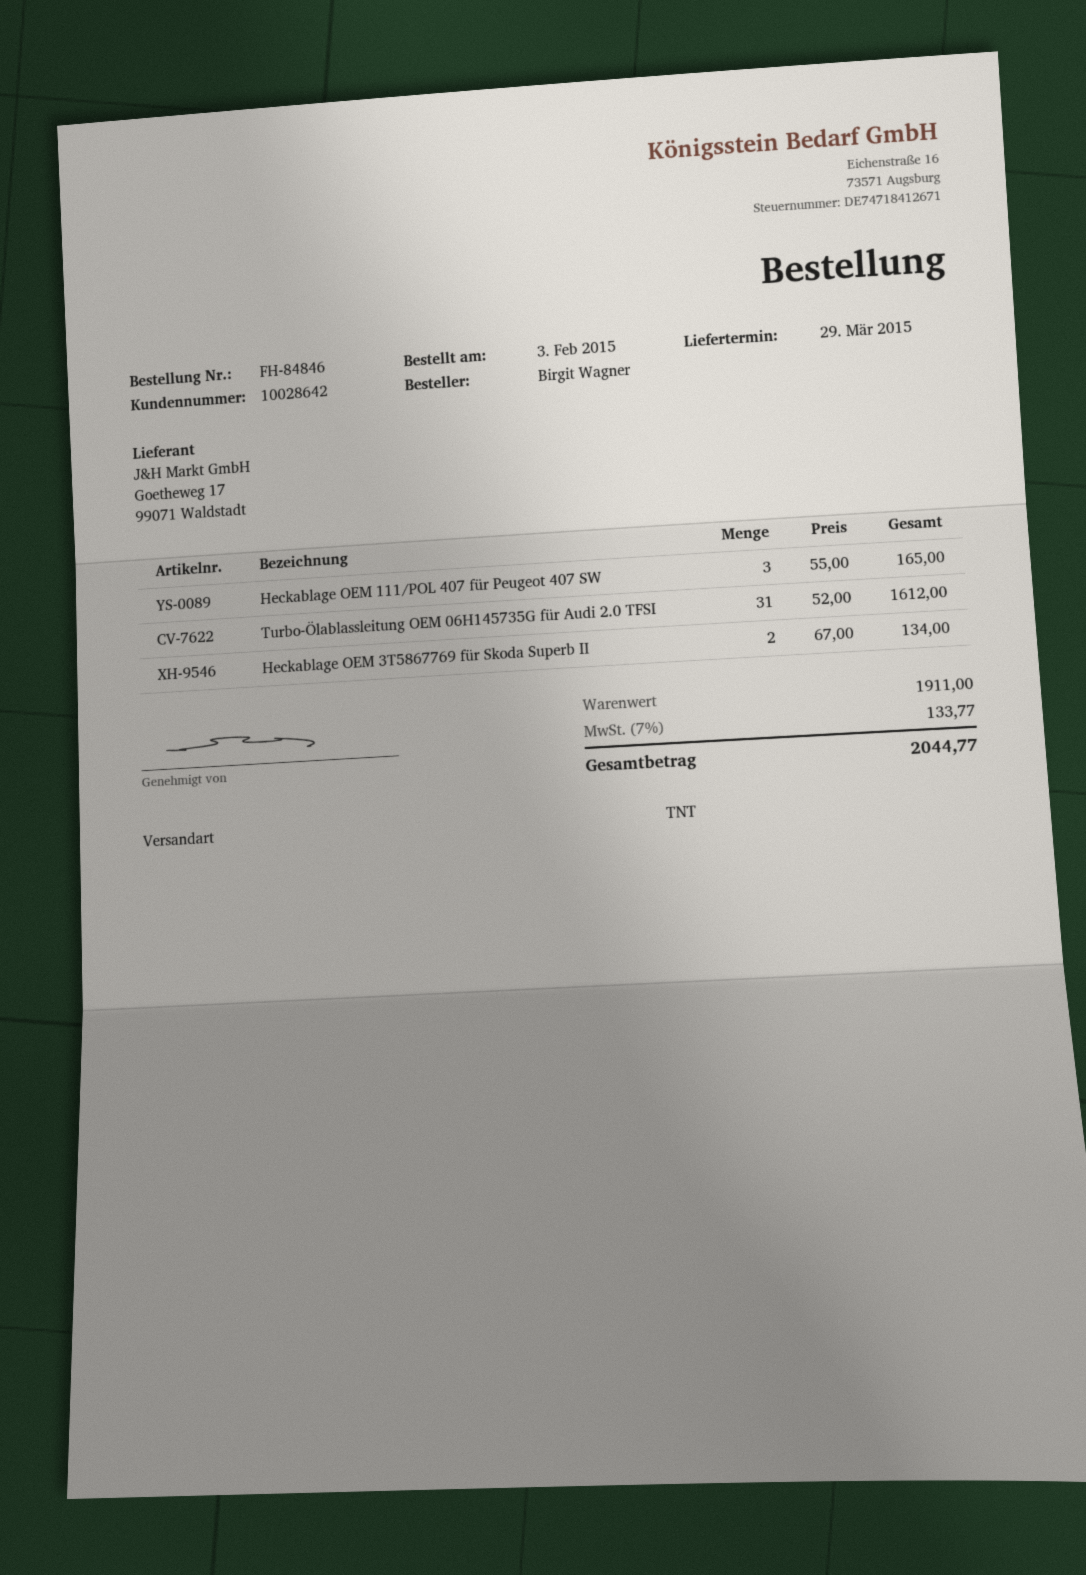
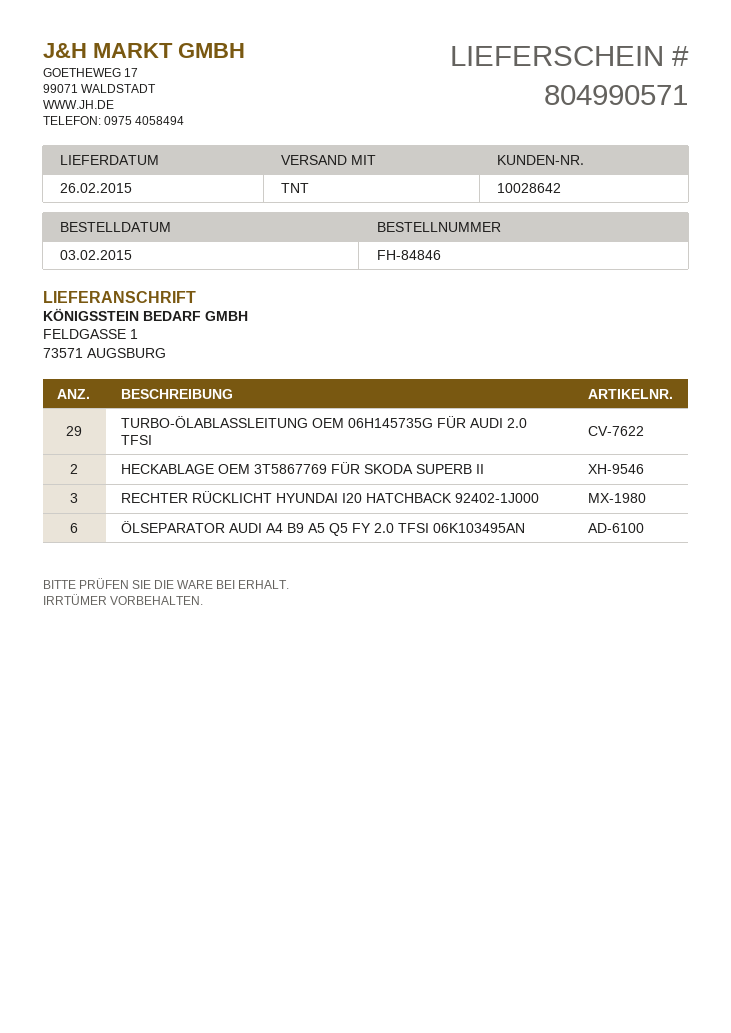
delivery date: 2015-03-29 -> 2015-02-26
Heckablage OEM 111/POL 407 für Peugeot 407 SW: 3 -> none
Turbo-Ölablassleitung OEM 06H145735G für Audi 2.0 TFSI: 31 -> 29
RECHTER RÜCKLICHT HYUNDAI I20 HATCHBACK 92402-1J000: none -> 3
ÖLSEPARATOR AUDI A4 B9 A5 Q5 FY 2.0 TFSI 06K103495AN: none -> 6

